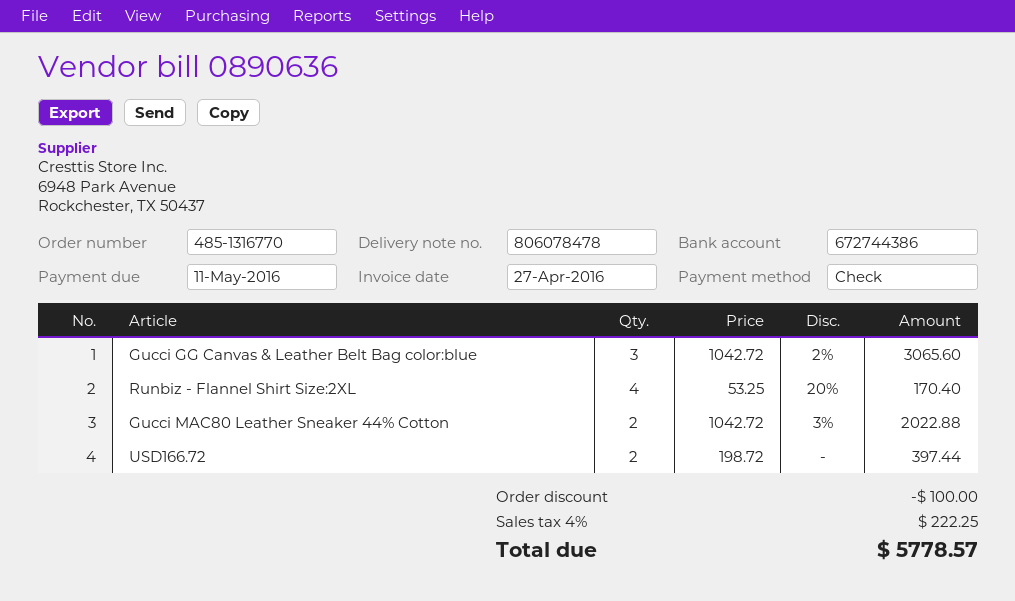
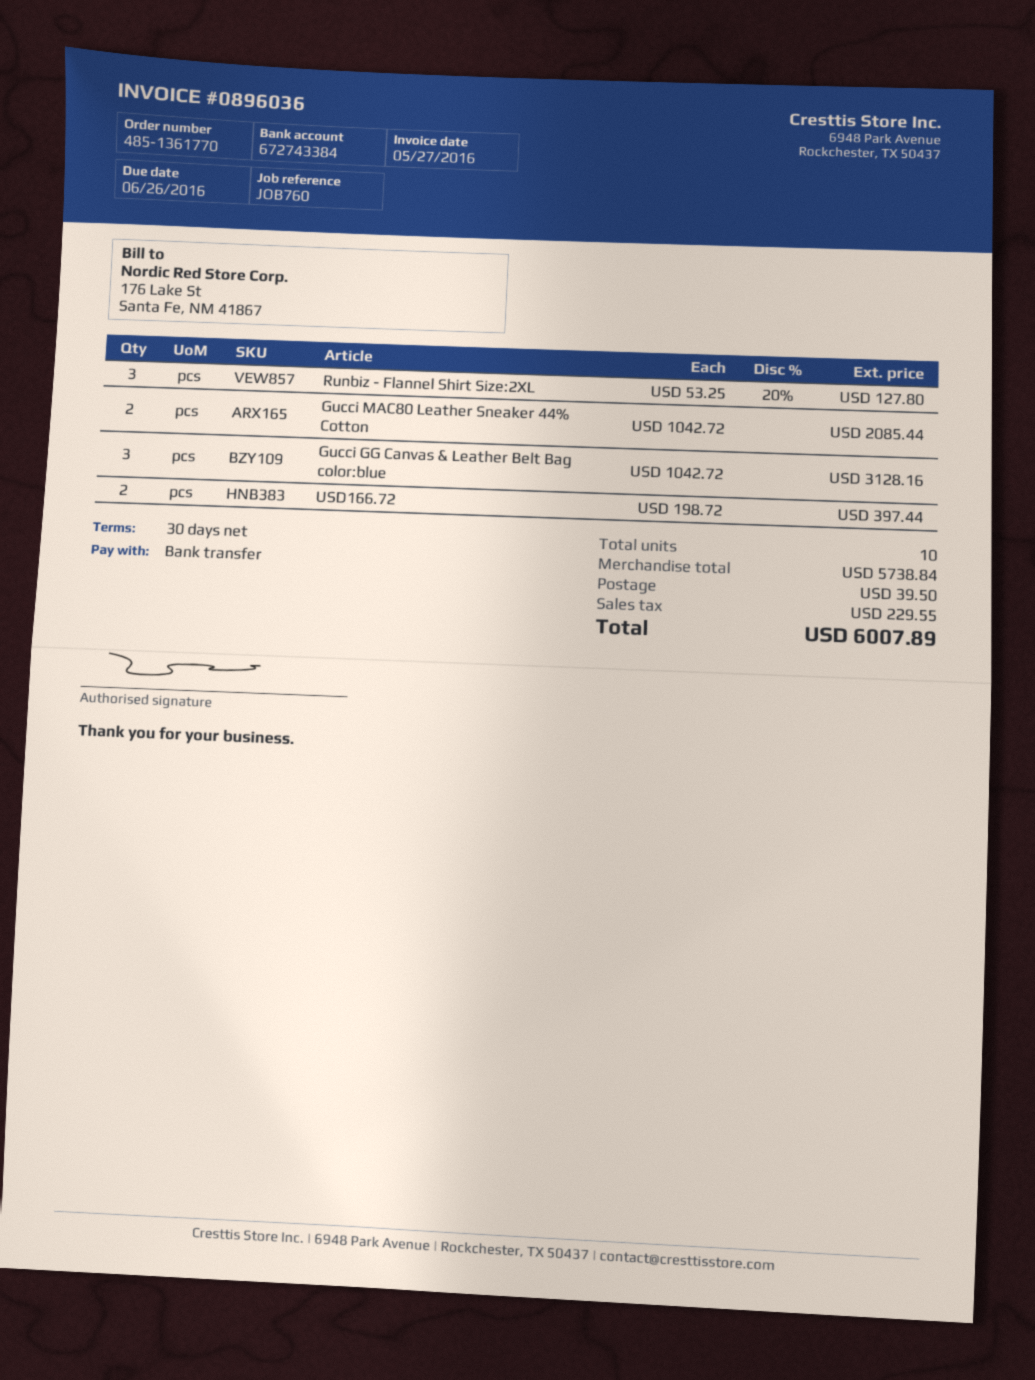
order number: 485-1316770 -> 485-1361770
invoice number: 0890636 -> 0896036
invoice date: 2016-04-27 -> 2016-05-27
due date: 2016-05-11 -> 2016-06-26
payment method: cheque -> bank transfer
bank account: 672744386 -> 672743384
Gucci GG Canvas & Leather Belt Bag color:blue: 3 x 1042.72 - 2% = 3065.60 -> 3 x 1042.72 = 3128.16
Runbiz - Flannel Shirt Size:2XL: 4 x 53.25 - 20% = 170.40 -> 3 x 53.25 - 20% = 127.80
Gucci MAC80 Leather Sneaker 44% Cotton: 2 x 1042.72 - 3% = 2022.88 -> 2 x 1042.72 = 2085.44
discount: 100.00 -> none
shipping: none -> 39.50
tax: 222.25 -> 229.55
total: 5778.57 -> 6007.89

